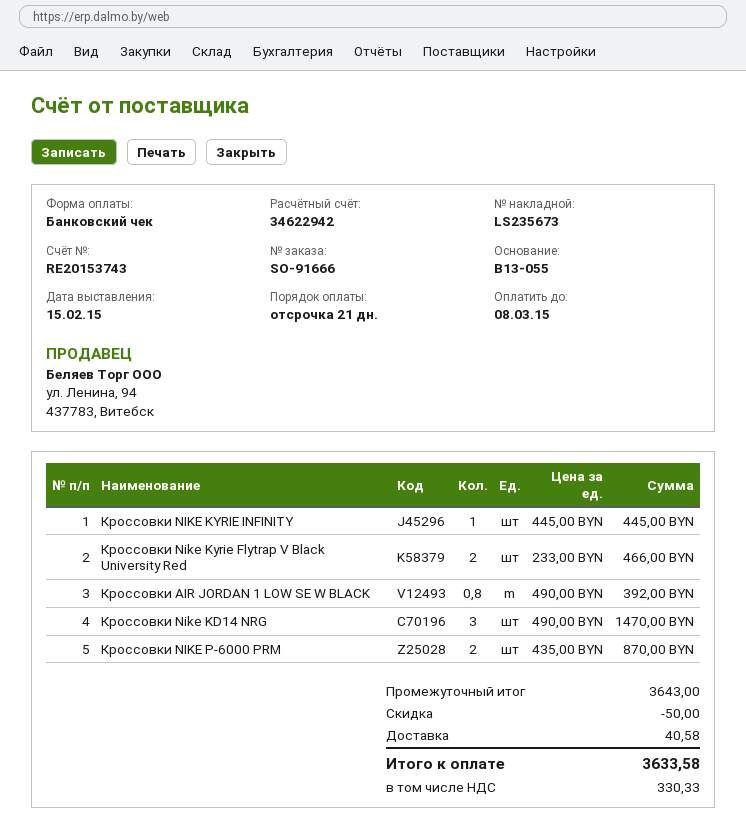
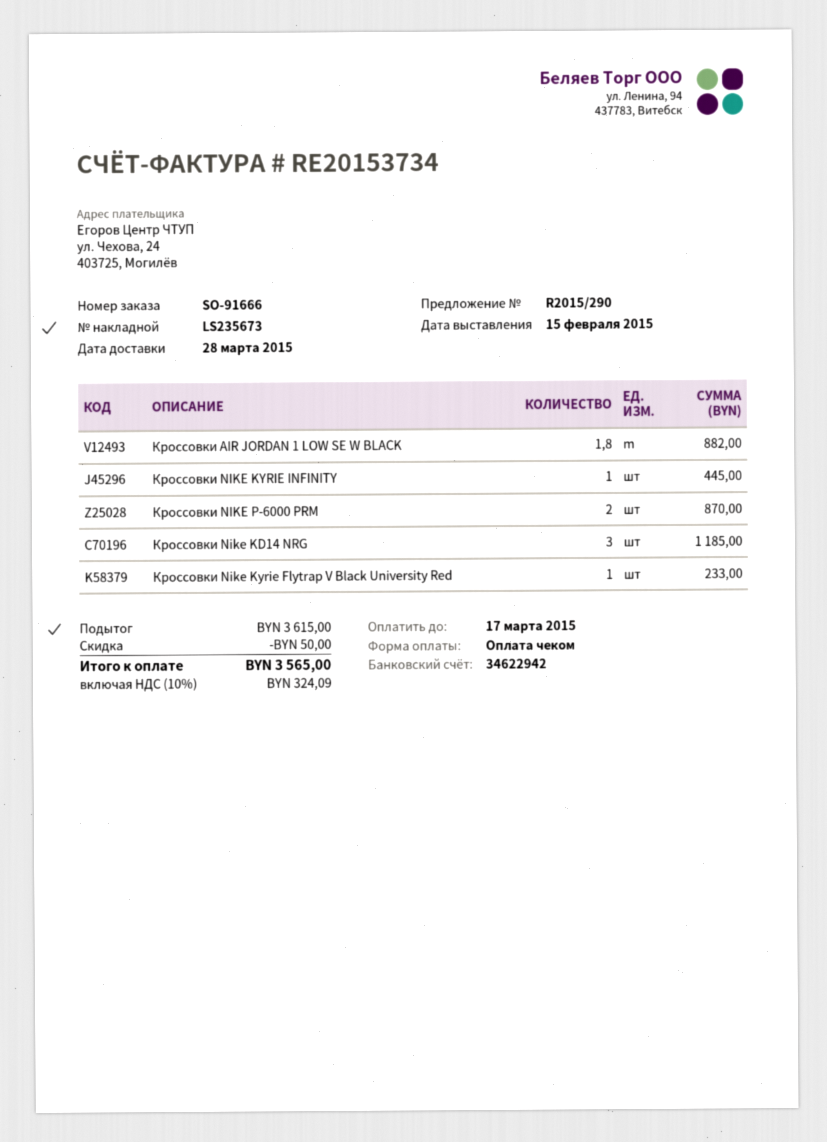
invoice number: RE20153743 -> RE20153734
due date: 2015-03-08 -> 2015-03-17
Кроссовки Nike Kyrie Flytrap V Black University Red: 2 for 466.00 -> 1 for 233.00
Кроссовки AIR JORDAN 1 LOW SE W BLACK: 0.8 for 392.00 -> 1.8 for 882.00
Кроссовки Nike KD14 NRG: 3 for 1470.00 -> 3 for 1185.00
subtotal: 3643.00 -> 3615.00
shipping: 40.58 -> none
tax: 330.33 -> 324.09
total: 3633.58 -> 3565.00

